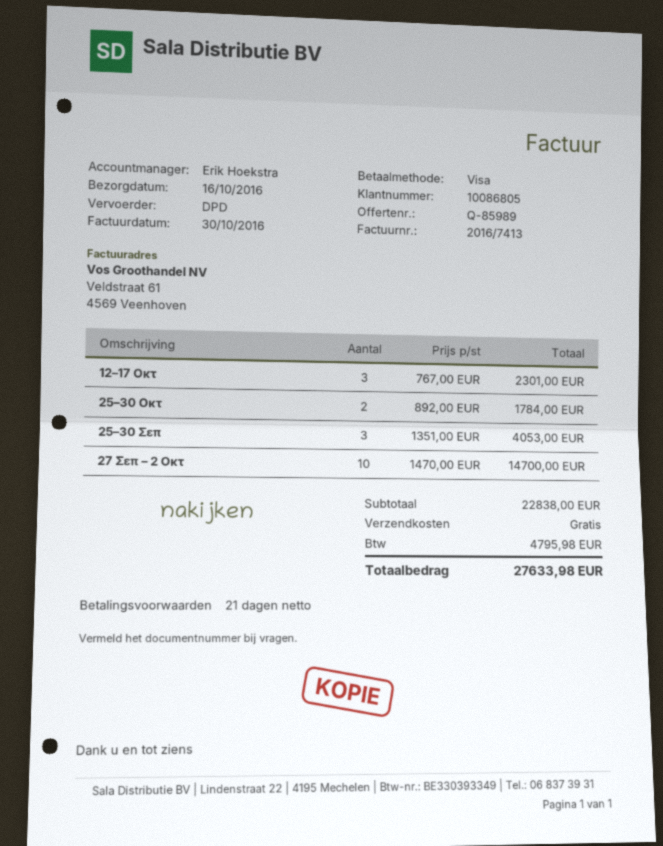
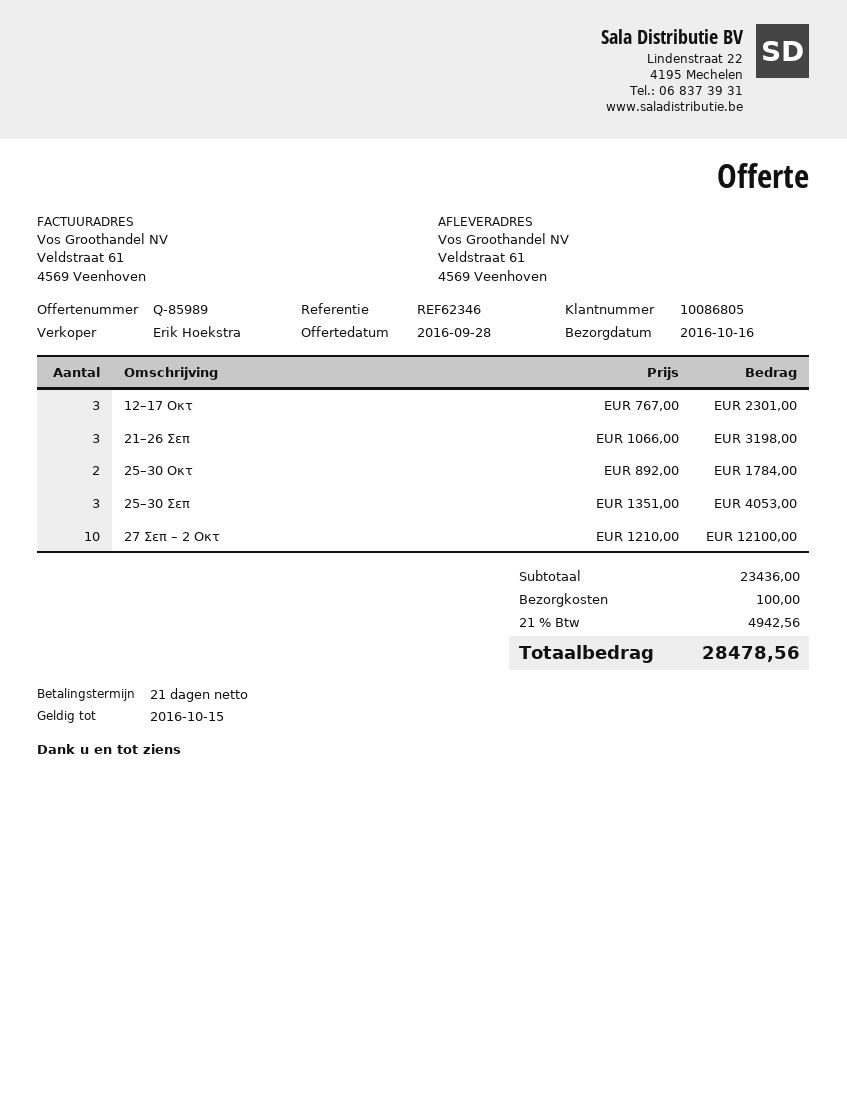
27 Σεπ – 2 Οκτ: 10 x 1470.00 = 14700.00 -> 10 x 1210.00 = 12100.00
21–26 Σεπ: none -> 3 x 1066.00 = 3198.00
subtotal: 22838.00 -> 23436.00
shipping: 0.00 -> 100.00
tax: 4795.98 -> 4942.56
total: 27633.98 -> 28478.56

